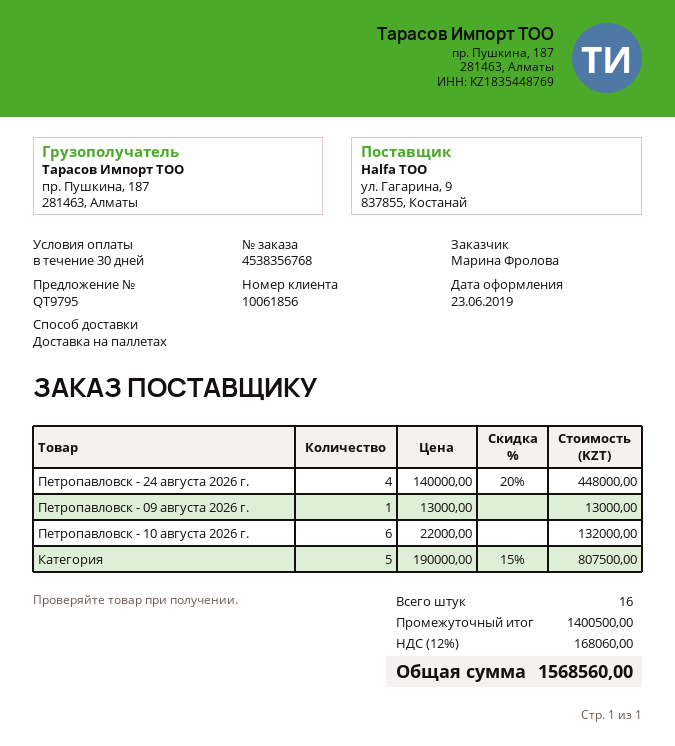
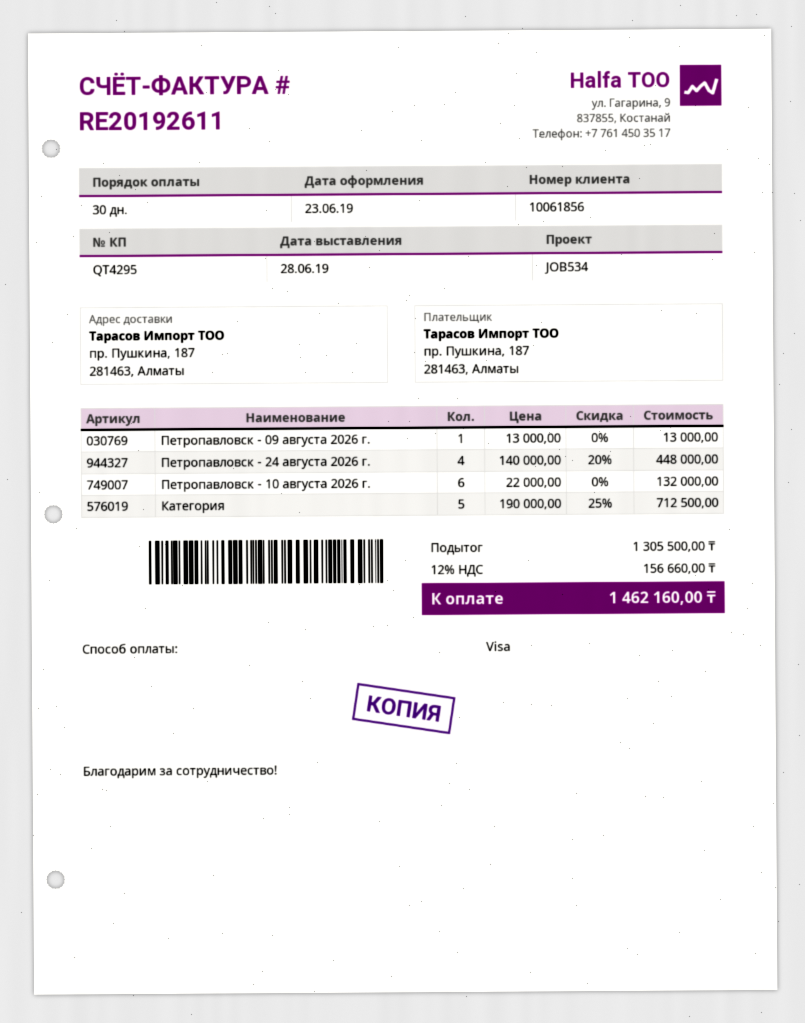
quote number: QT9795 -> QT4295
Категория: 5 x 190000.00 - 15% = 807500.00 -> 5 x 190000.00 - 25% = 712500.00
subtotal: 1400500.00 -> 1305500.00
tax: 12% = 168060.00 -> 12% = 156660.00
total: 1568560.00 -> 1462160.00

